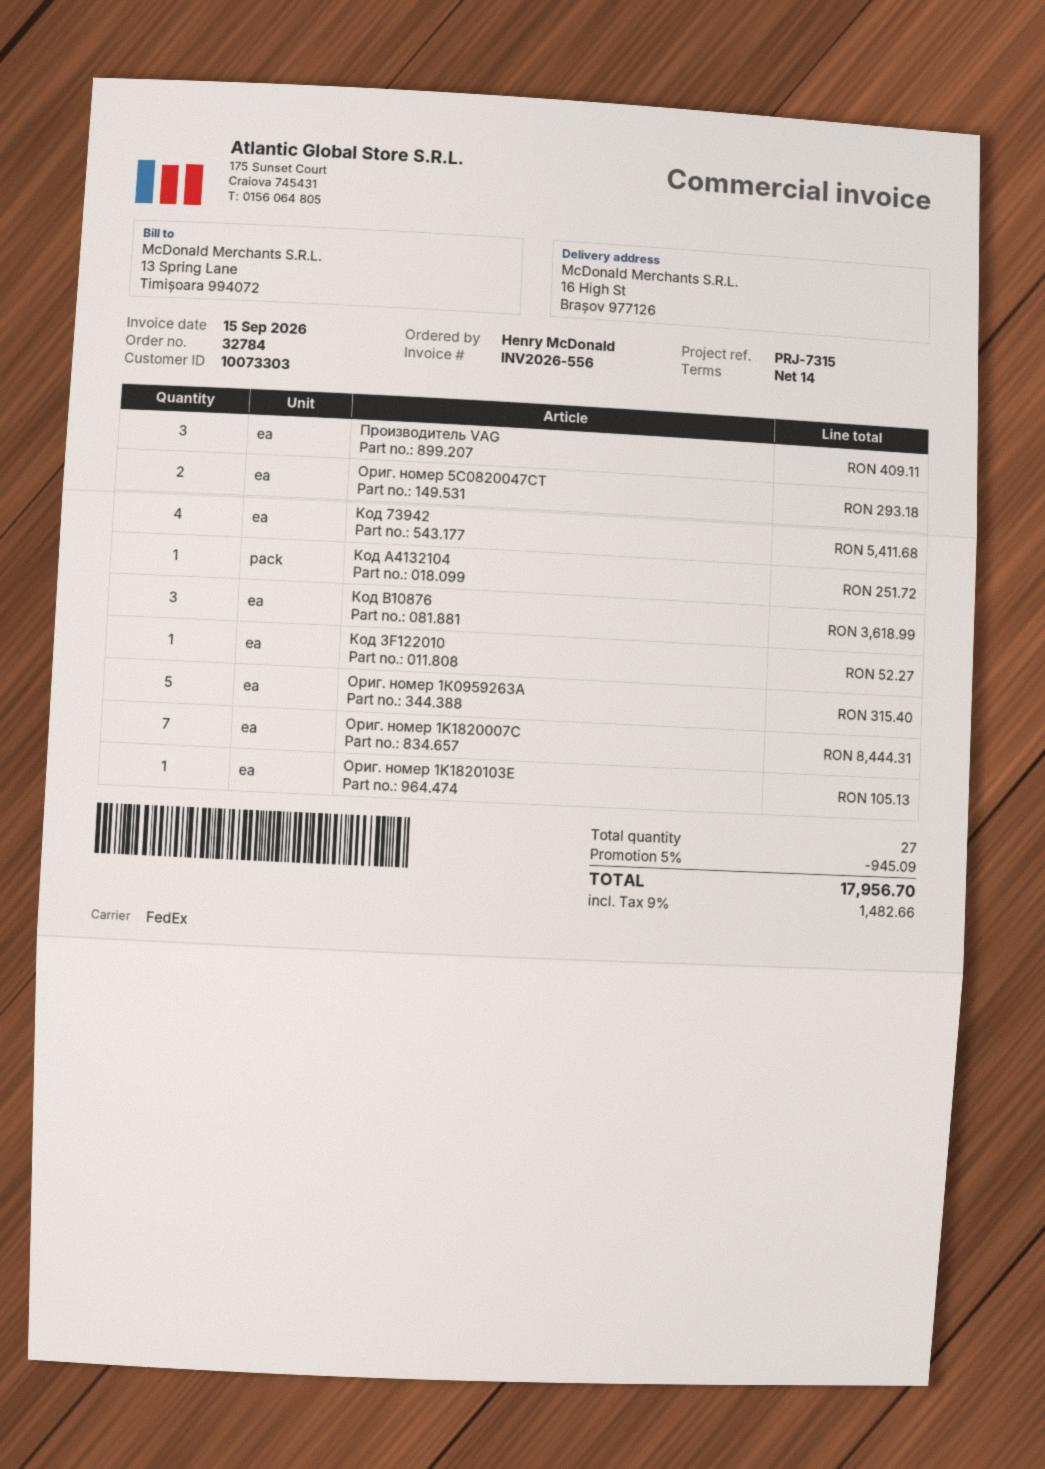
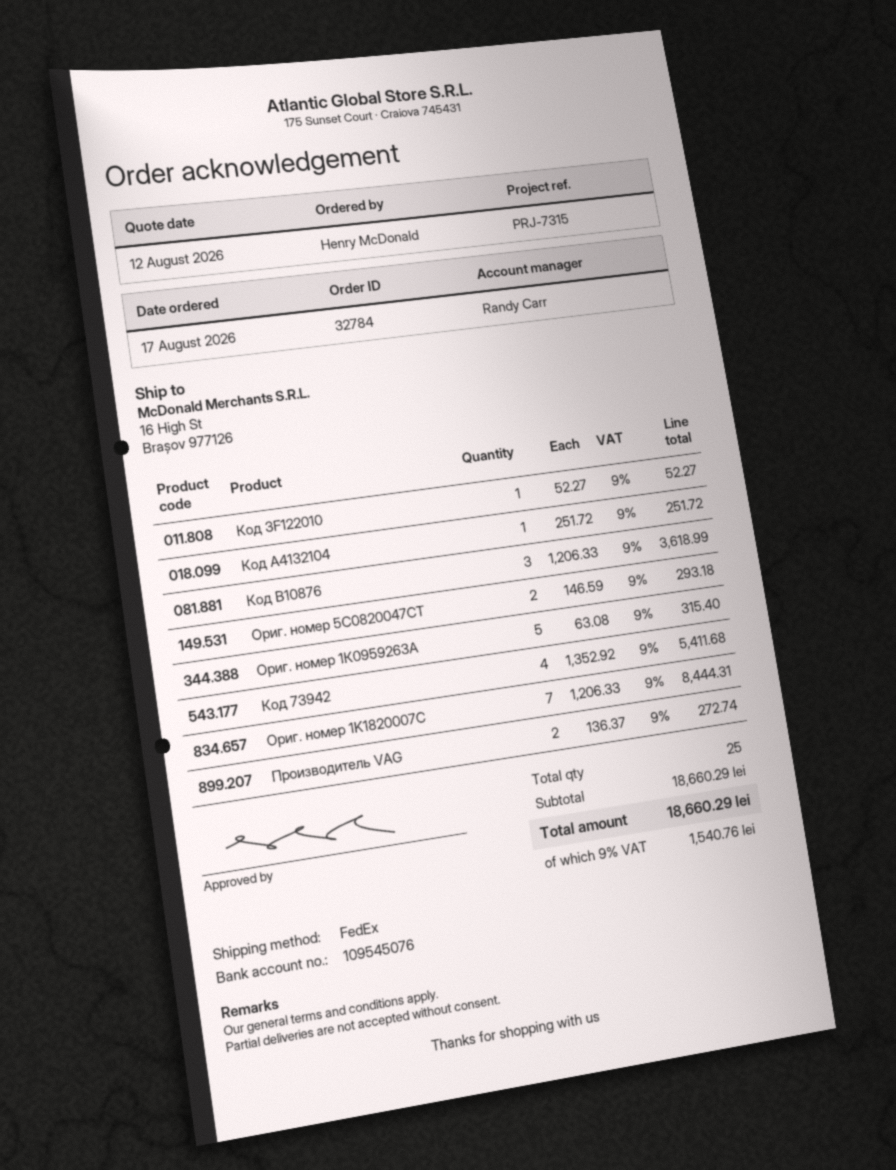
Производитель VAG: 3 for 409.11 -> 2 for 272.74
Ориг. номер 1K1820103E: 1 for 105.13 -> none
total quantity: 27 -> 25
discount: 5% = 945.09 -> none
tax: 9% = 1482.66 -> 9% = 1540.76
total: 17956.70 -> 18660.29

